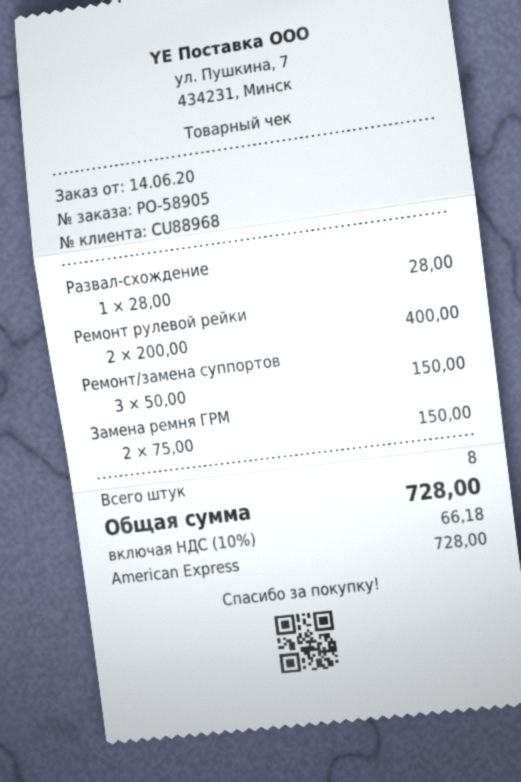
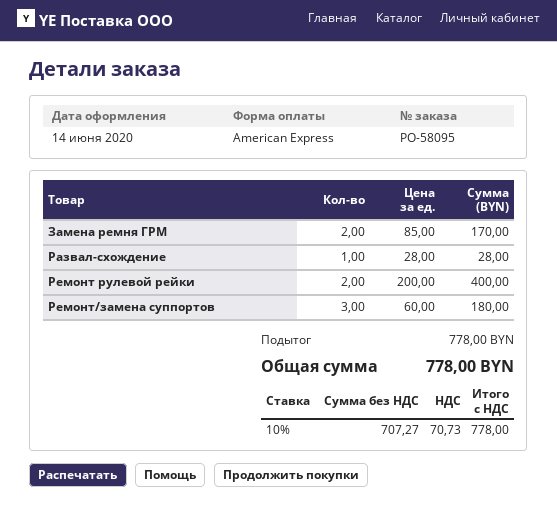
order number: PO-58905 -> PO-58095
Ремонт/замена суппортов: 3 x 50.00 = 150.00 -> 3 x 60.00 = 180.00
Замена ремня ГРМ: 2 x 75.00 = 150.00 -> 2 x 85.00 = 170.00
tax: 10% = 66.18 -> 10% = 70.73
total: 728.00 -> 778.00

